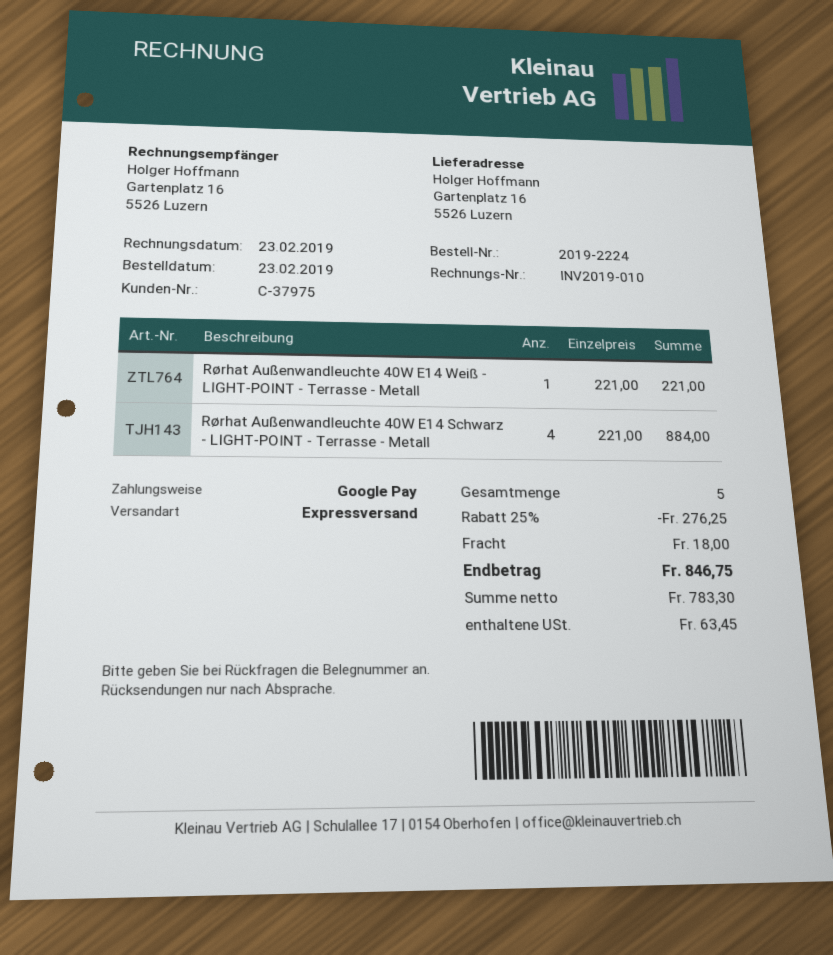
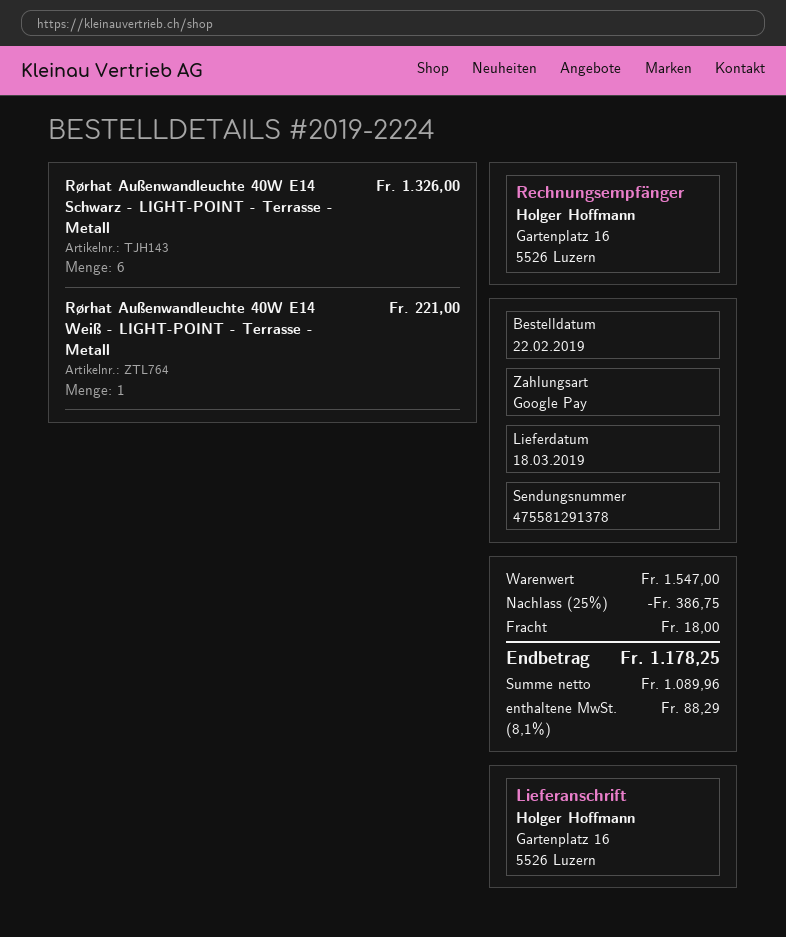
order date: 2019-02-23 -> 2019-02-22
Rørhat Außenwandleuchte 40W E14 Schwarz - LIGHT-POINT - Terrasse - Metall: 4 for 884.00 -> 6 for 1326.00
discount: 25% = 276.25 -> 25% = 386.75
net: 783.30 -> 1089.96
tax: 63.45 -> 88.29
total: 846.75 -> 1178.25

